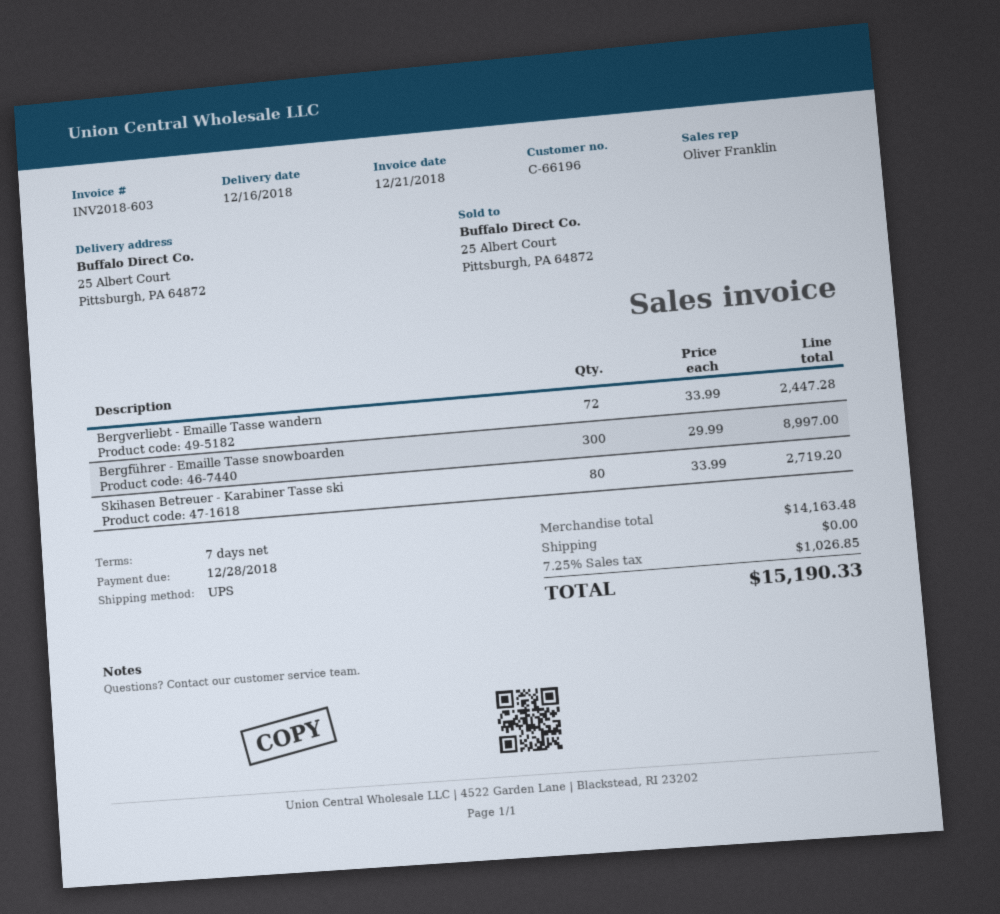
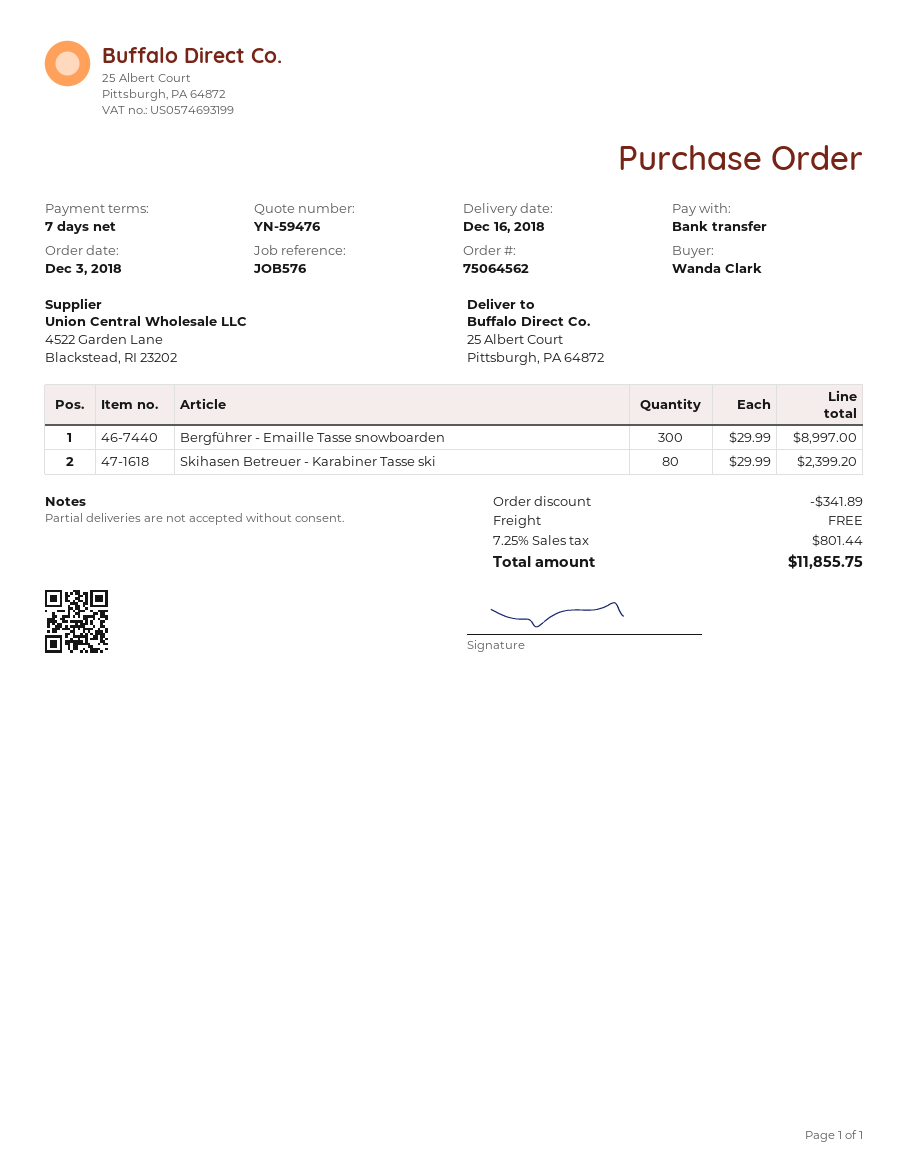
Bergverliebt - Emaille Tasse wandern: 72 x 33.99 = 2447.28 -> none
Skihasen Betreuer - Karabiner Tasse ski: 80 x 33.99 = 2719.20 -> 80 x 29.99 = 2399.20
discount: none -> 341.89
tax: 7.25% = 1026.85 -> 7.25% = 801.44
total: 15190.33 -> 11855.75

